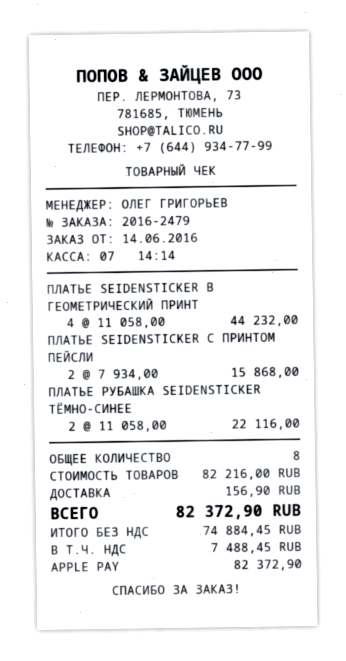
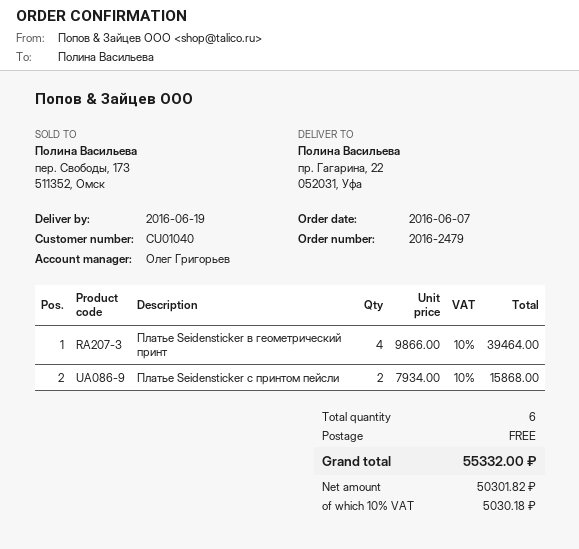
order date: 2016-06-14 -> 2016-06-07
ПЛАТЬЕ SEIDENSTICKER В ГЕОМЕТРИЧЕСКИЙ ПРИНТ: 4 x 11058.00 = 44232.00 -> 4 x 9866.00 = 39464.00
ПЛАТЬЕ РУБАШКА SEIDENSTICKER ТЁМНО-СИНЕЕ: 2 x 11058.00 = 22116.00 -> none
total quantity: 8 -> 6
shipping: 156.90 -> 0.00
net: 74884.45 -> 50301.82
tax: 7488.45 -> 5030.18
total: 82372.90 -> 55332.00

